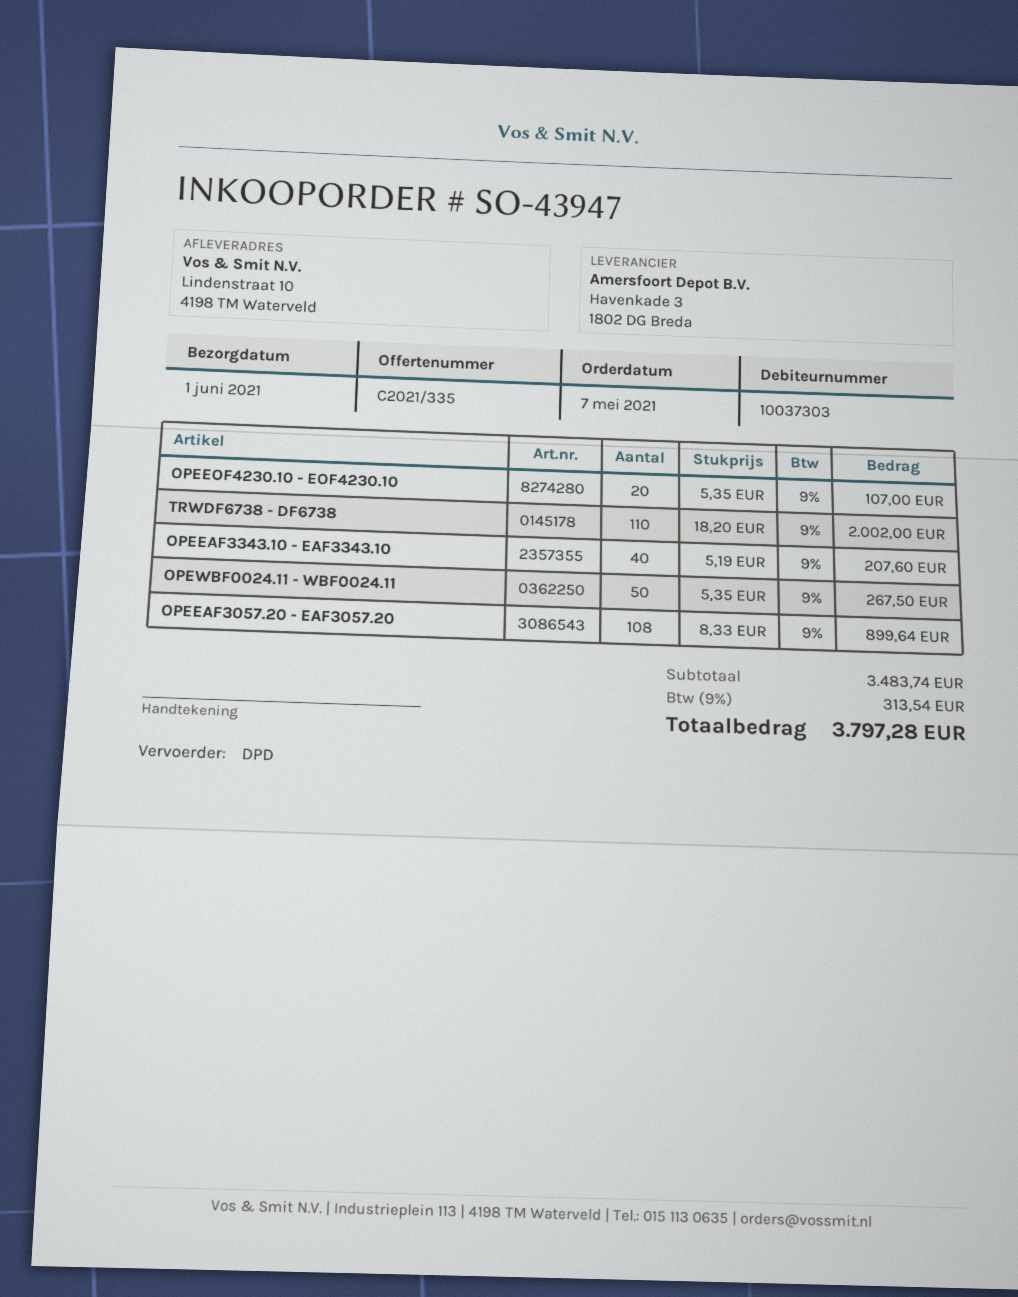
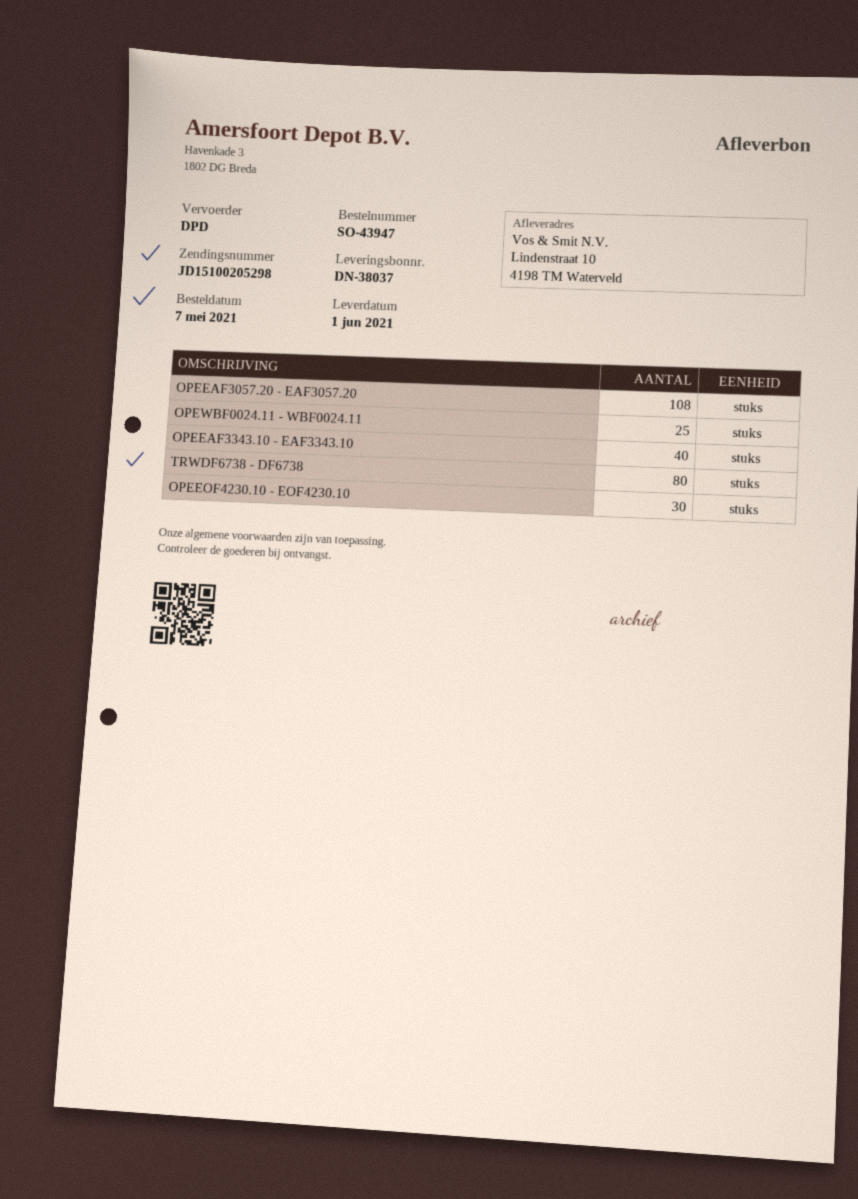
OPEEOF4230.10 - EOF4230.10: 20 -> 30
TRWDF6738 - DF6738: 110 -> 80
OPEWBF0024.11 - WBF0024.11: 50 -> 25

